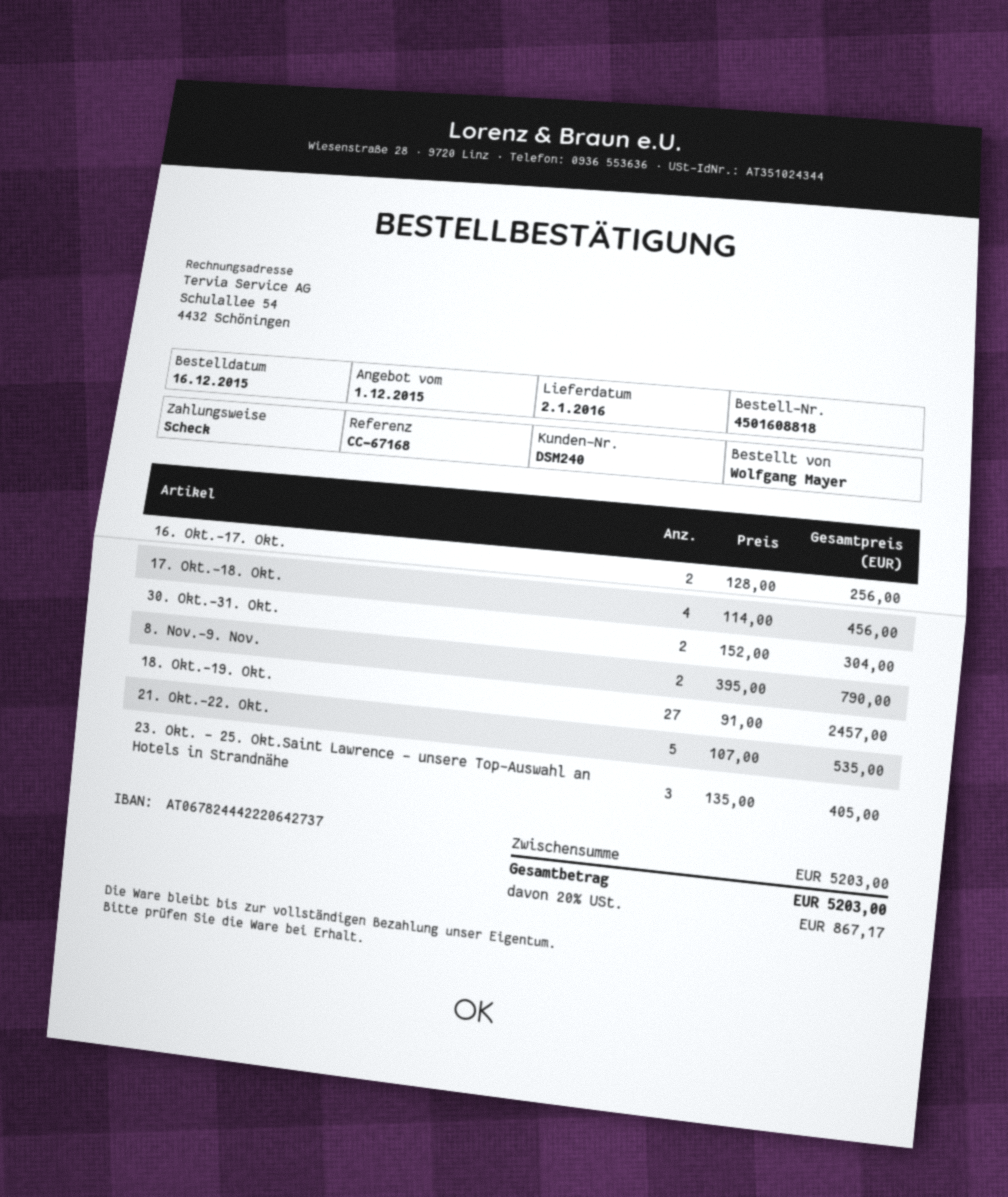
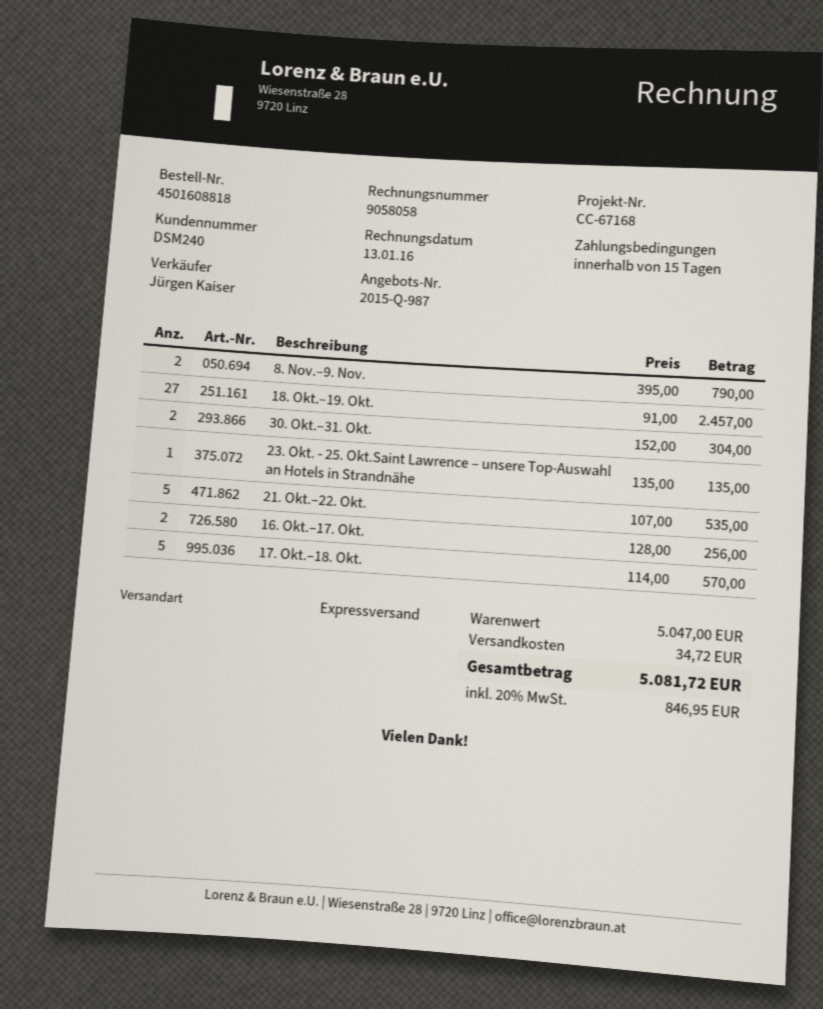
17. Okt.–18. Okt.: 4 x 114.00 = 456.00 -> 5 x 114.00 = 570.00
23. Okt. - 25. Okt.Saint Lawrence – unsere Top-Auswahl an Hotels in Strandnähe: 3 x 135.00 = 405.00 -> 1 x 135.00 = 135.00
subtotal: 5203.00 -> 5047.00
shipping: none -> 34.72
tax: 20% = 867.17 -> 20% = 846.95
total: 5203.00 -> 5081.72

